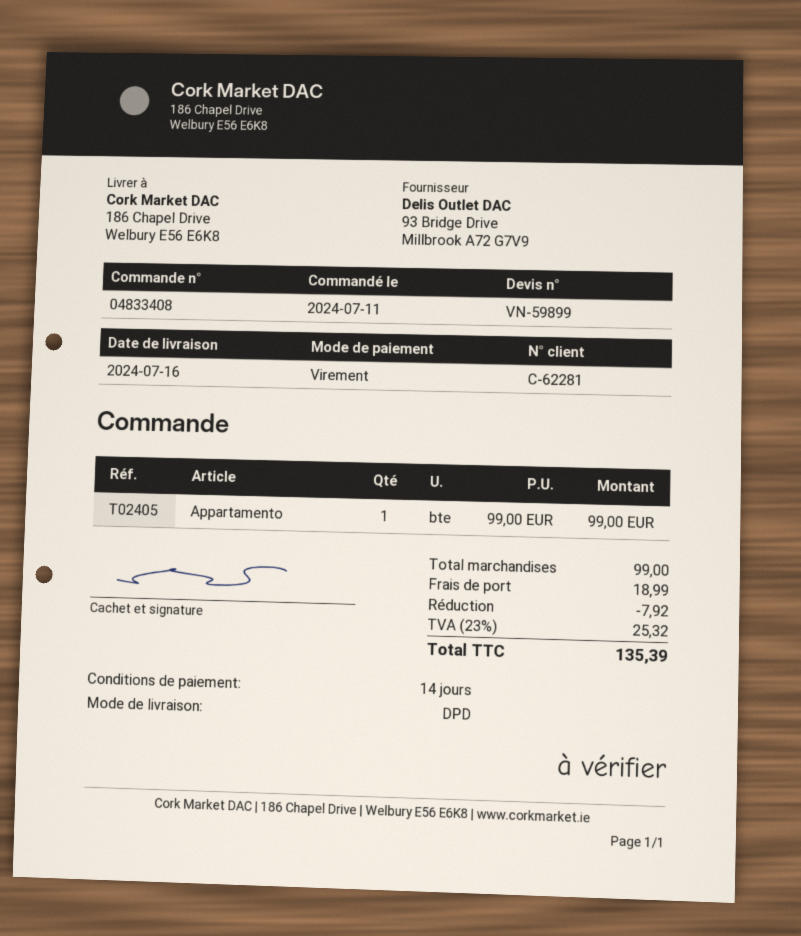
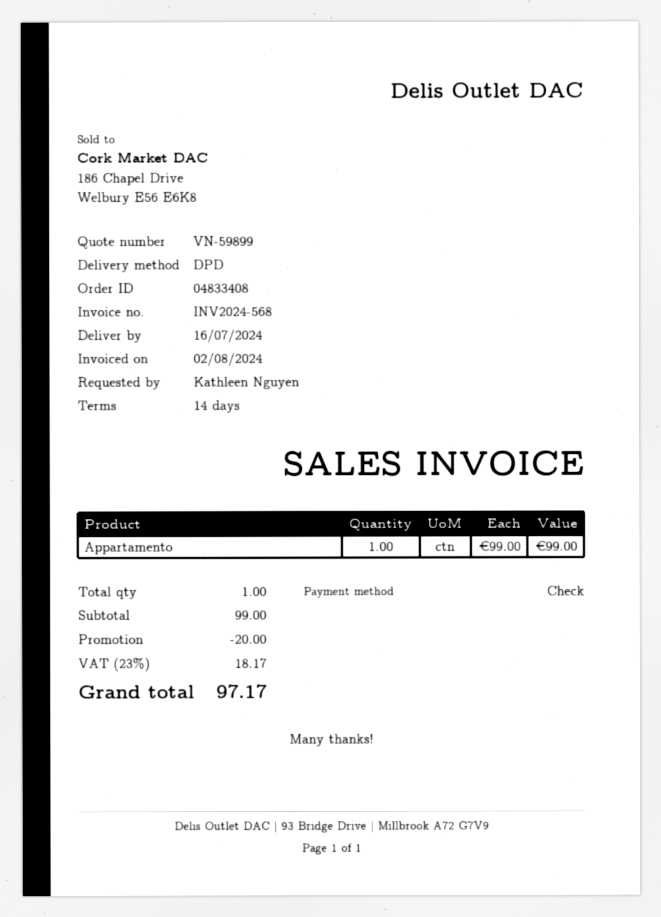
payment method: bank transfer -> cheque
discount: 7.92 -> 20.00
shipping: 18.99 -> none
tax: 23% = 25.32 -> 23% = 18.17
total: 135.39 -> 97.17

